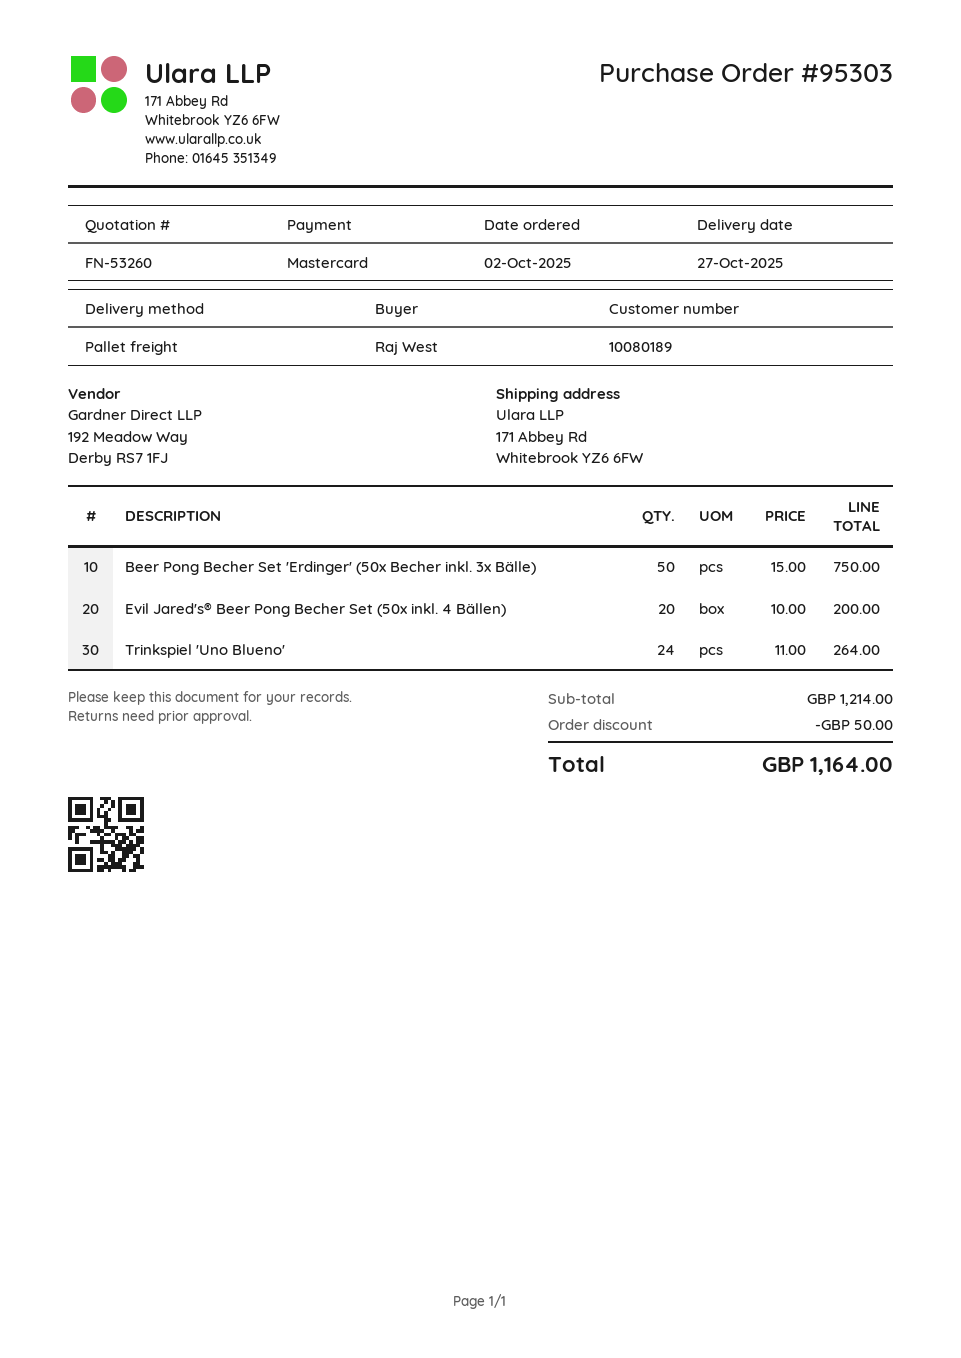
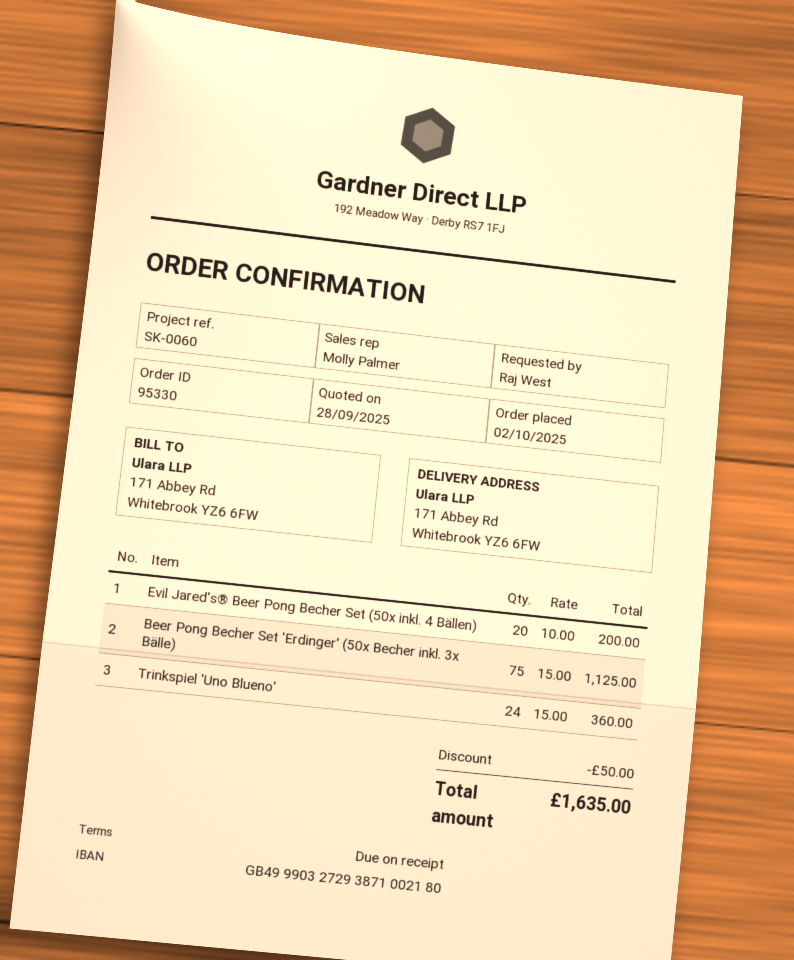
order number: 95303 -> 95330
Beer Pong Becher Set 'Erdinger' (50x Becher inkl. 3x Bälle): 50 x 15.00 = 750.00 -> 75 x 15.00 = 1125.00
Trinkspiel 'Uno Blueno': 24 x 11.00 = 264.00 -> 24 x 15.00 = 360.00
total: 1164.00 -> 1635.00

